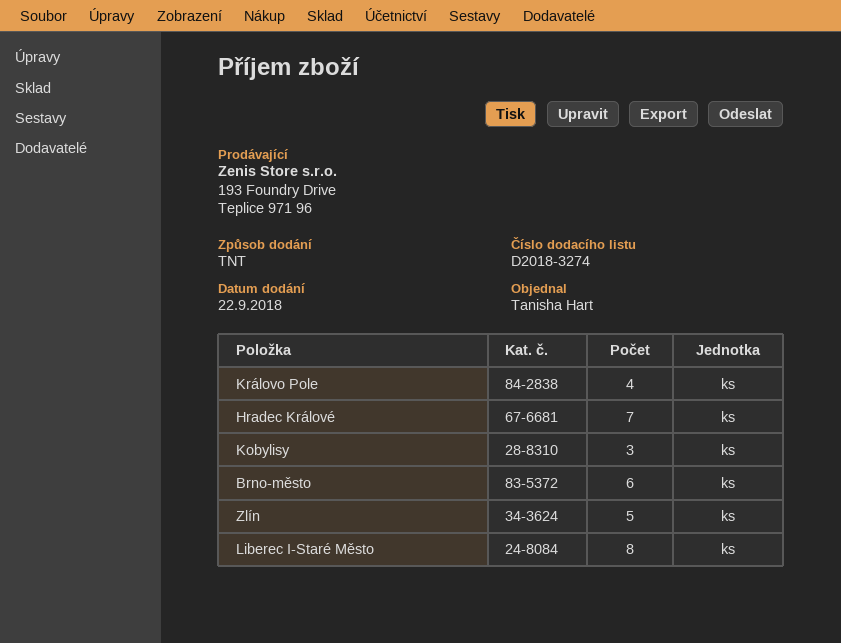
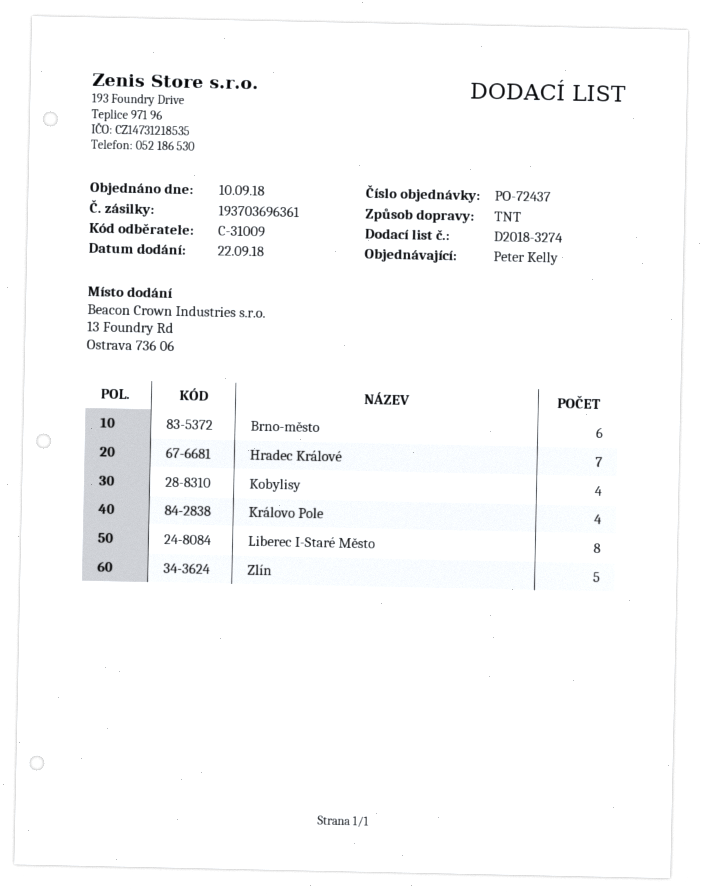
ordered by: Tanisha Hart -> Peter Kelly
Kobylisy: 3 -> 4

